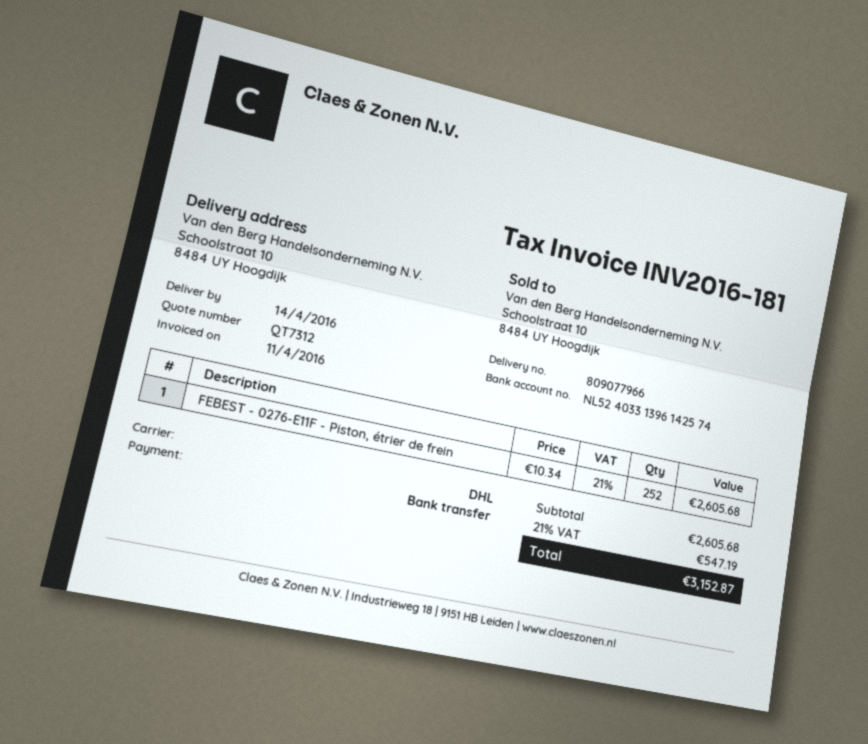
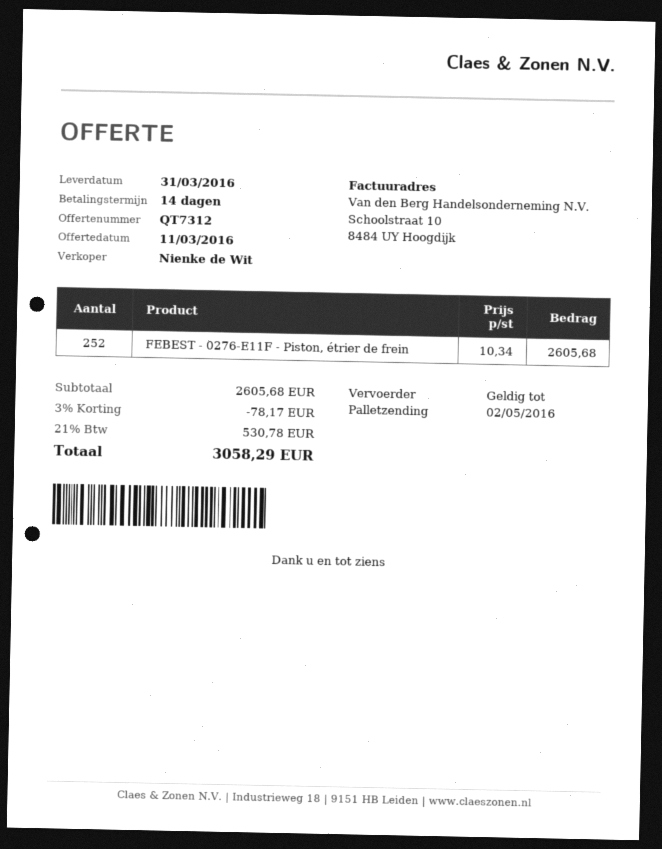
delivery date: 2016-04-14 -> 2016-03-31
shipping method: DHL -> pallet freight
discount: none -> 3% = 78.17
tax: 21% = 547.19 -> 21% = 530.78
total: 3152.87 -> 3058.29

